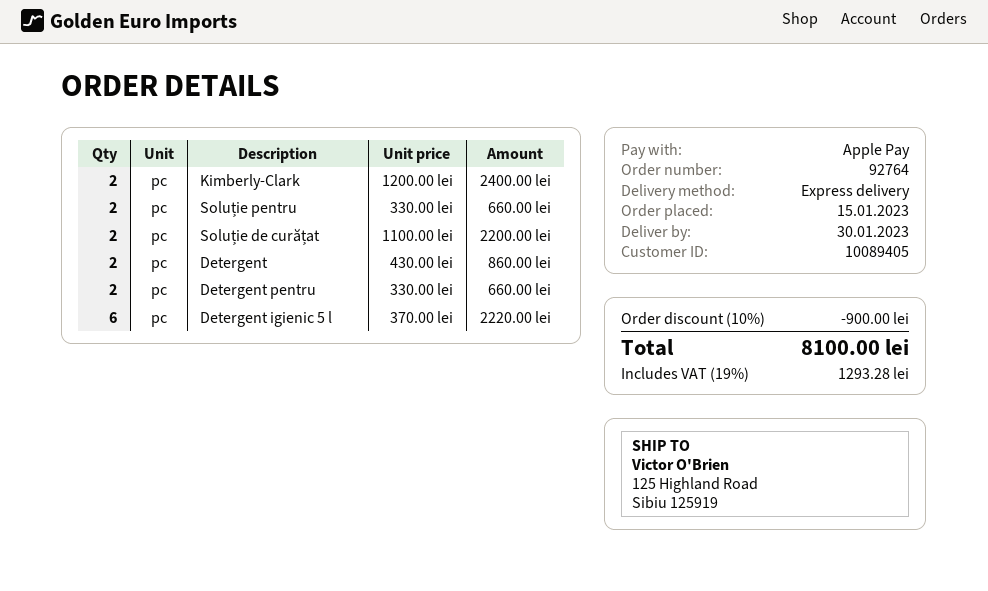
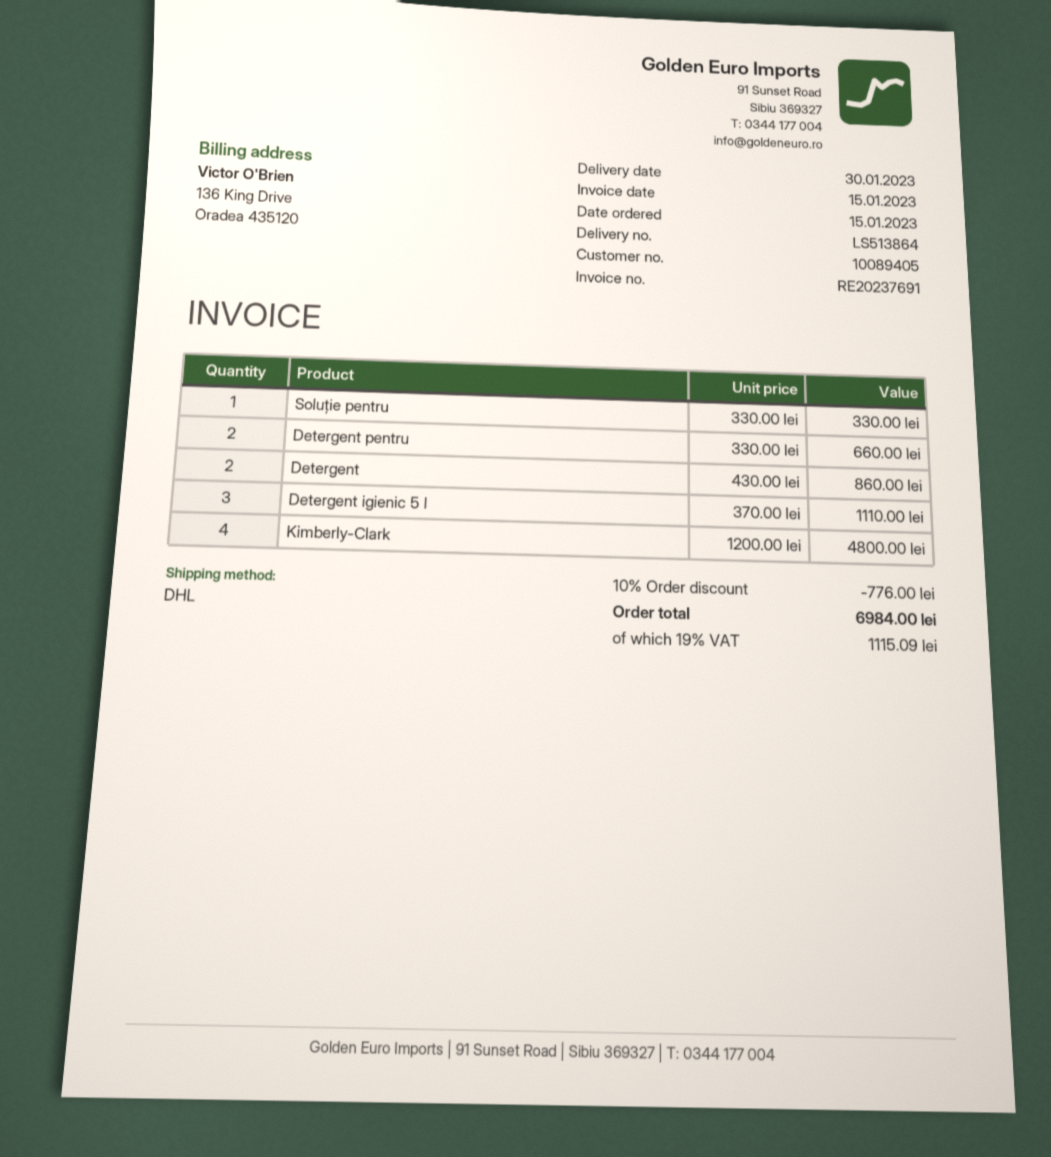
shipping method: express -> DHL
Kimberly-Clark: 2 x 1200.00 = 2400.00 -> 4 x 1200.00 = 4800.00
Soluție pentru: 2 x 330.00 = 660.00 -> 1 x 330.00 = 330.00
Soluție de curățat: 2 x 1100.00 = 2200.00 -> none
Detergent igienic 5 l: 6 x 370.00 = 2220.00 -> 3 x 370.00 = 1110.00
discount: 10% = 900.00 -> 10% = 776.00
tax: 19% = 1293.28 -> 19% = 1115.09
total: 8100.00 -> 6984.00

